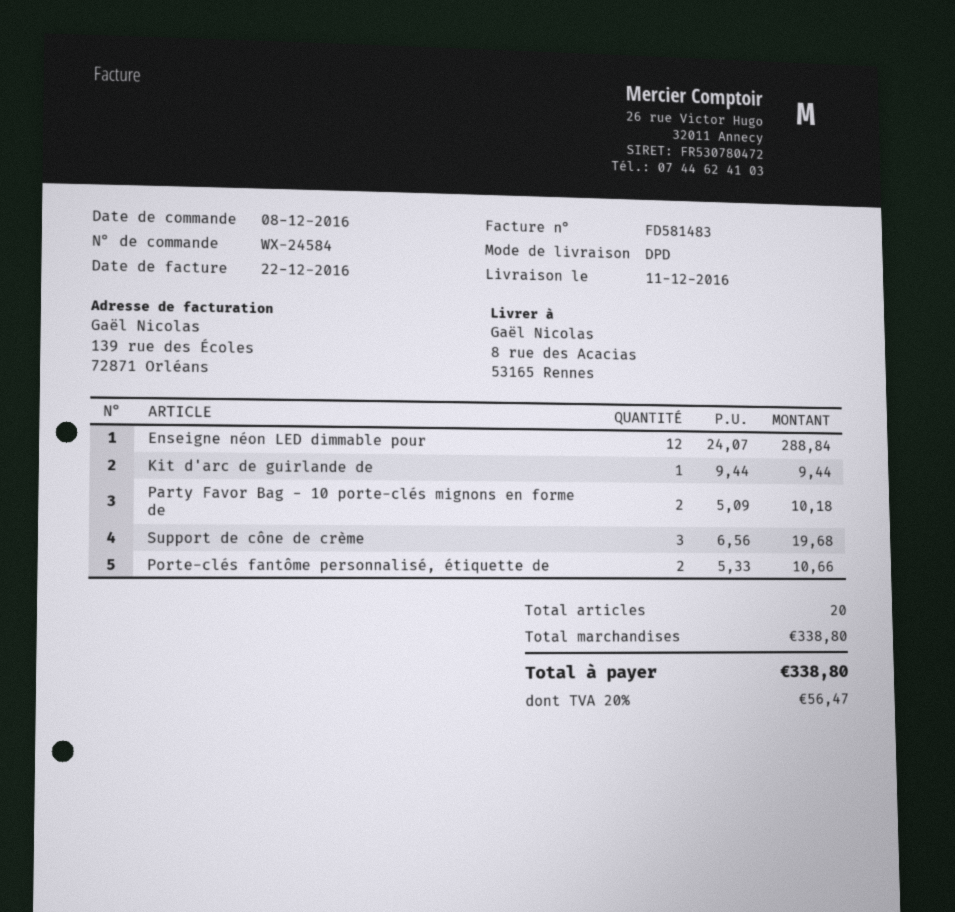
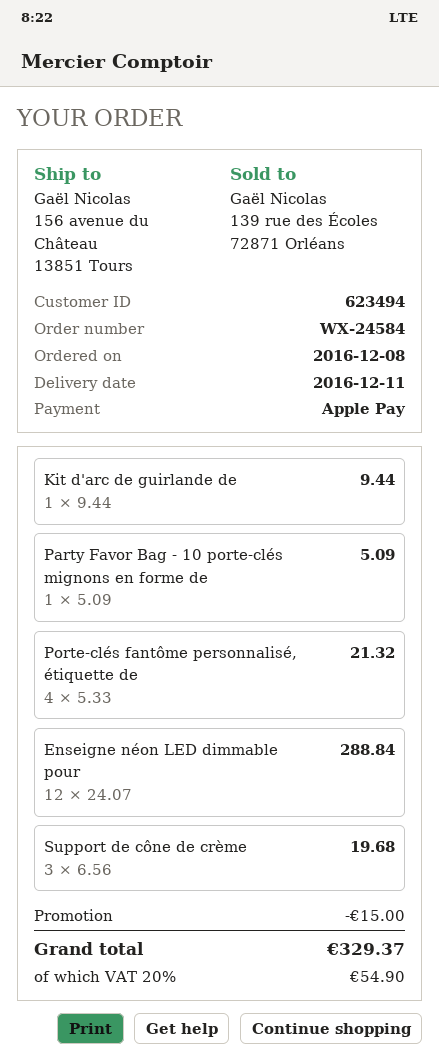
ship to: 8 rue des Acacias, 53165 Rennes -> 156 avenue du Château, 13851 Tours
Party Favor Bag - 10 porte-clés mignons en forme de: 2 x 5.09 = 10.18 -> 1 x 5.09 = 5.09
Porte-clés fantôme personnalisé, étiquette de: 2 x 5.33 = 10.66 -> 4 x 5.33 = 21.32
discount: none -> 15.00
tax: 20% = 56.47 -> 20% = 54.90
total: 338.80 -> 329.37

